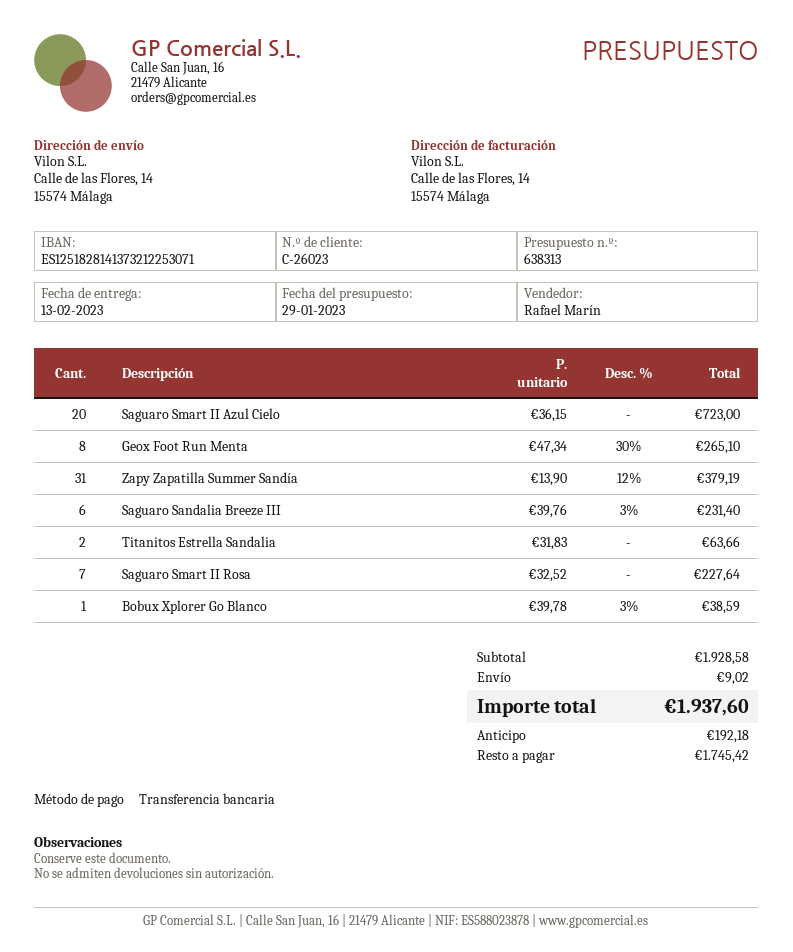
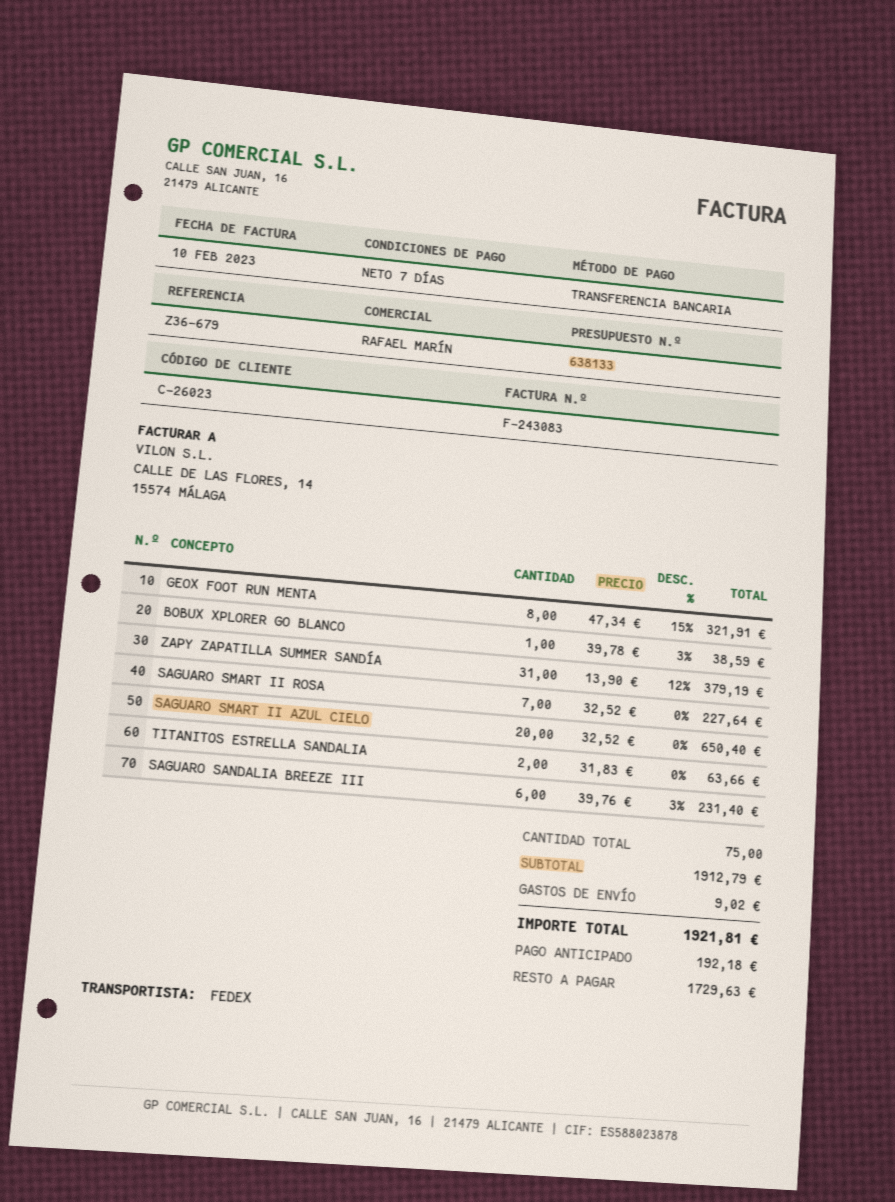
quote number: 638313 -> 638133
Saguaro Smart II Azul Cielo: 20 x 36.15 = 723.00 -> 20 x 32.52 = 650.40
Geox Foot Run Menta: 8 x 47.34 - 30% = 265.10 -> 8 x 47.34 - 15% = 321.91
subtotal: 1928.58 -> 1912.79
total: 1937.60 -> 1921.81
balance: 1745.42 -> 1729.63

